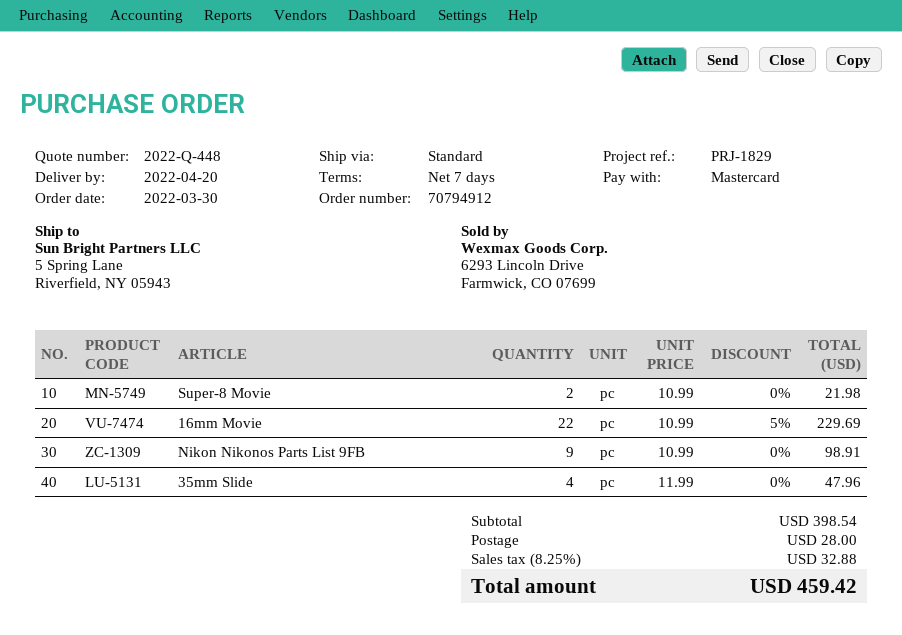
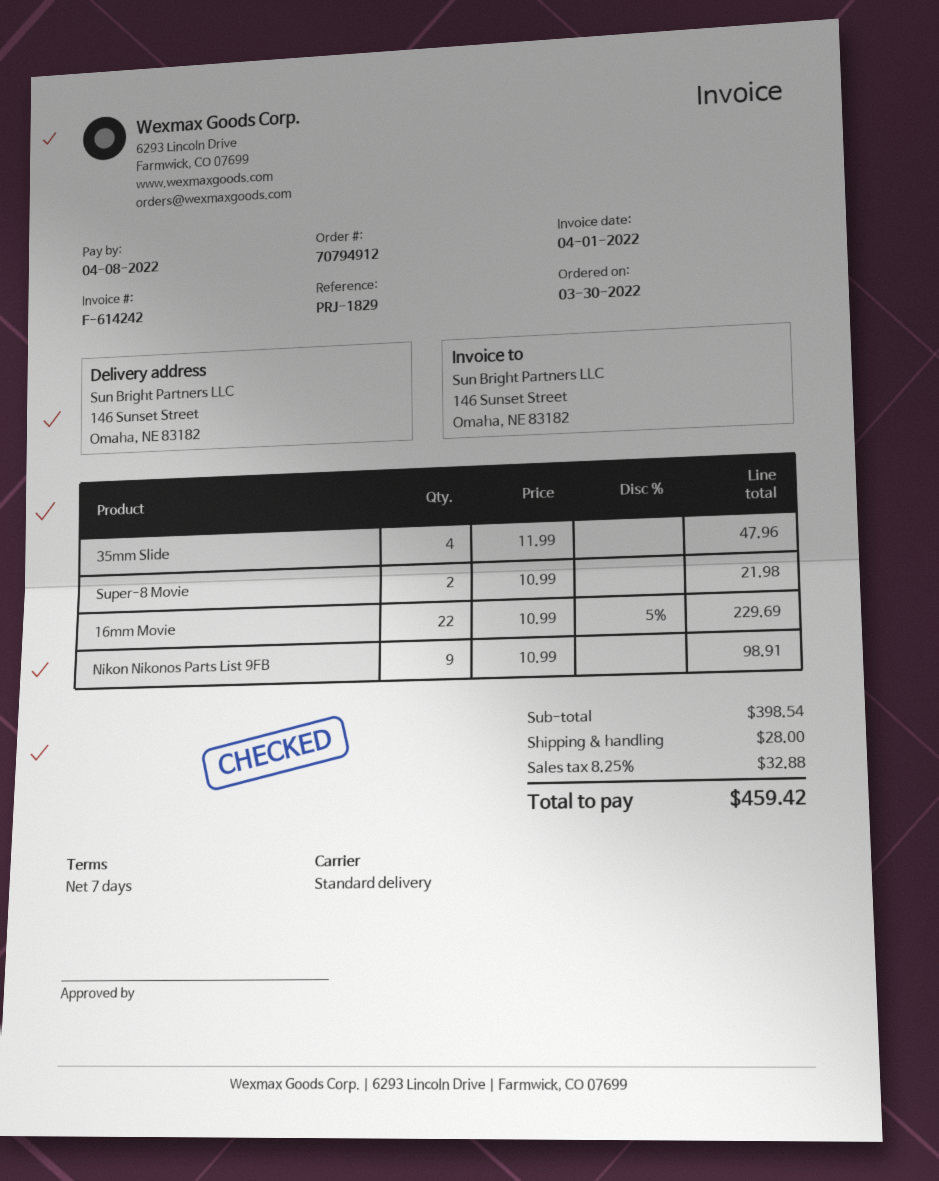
ship to: 5 Spring Lane, Riverfield, NY 05943 -> 146 Sunset Street, Omaha, NE 83182

